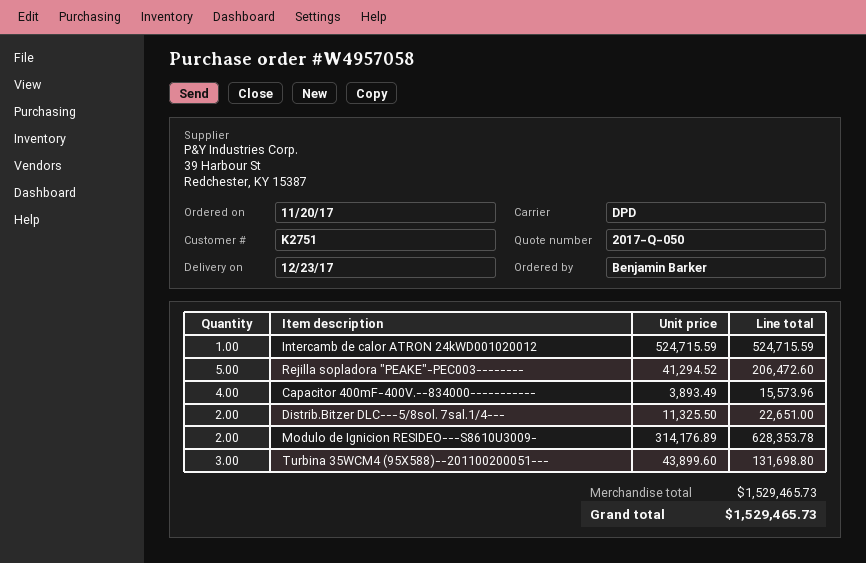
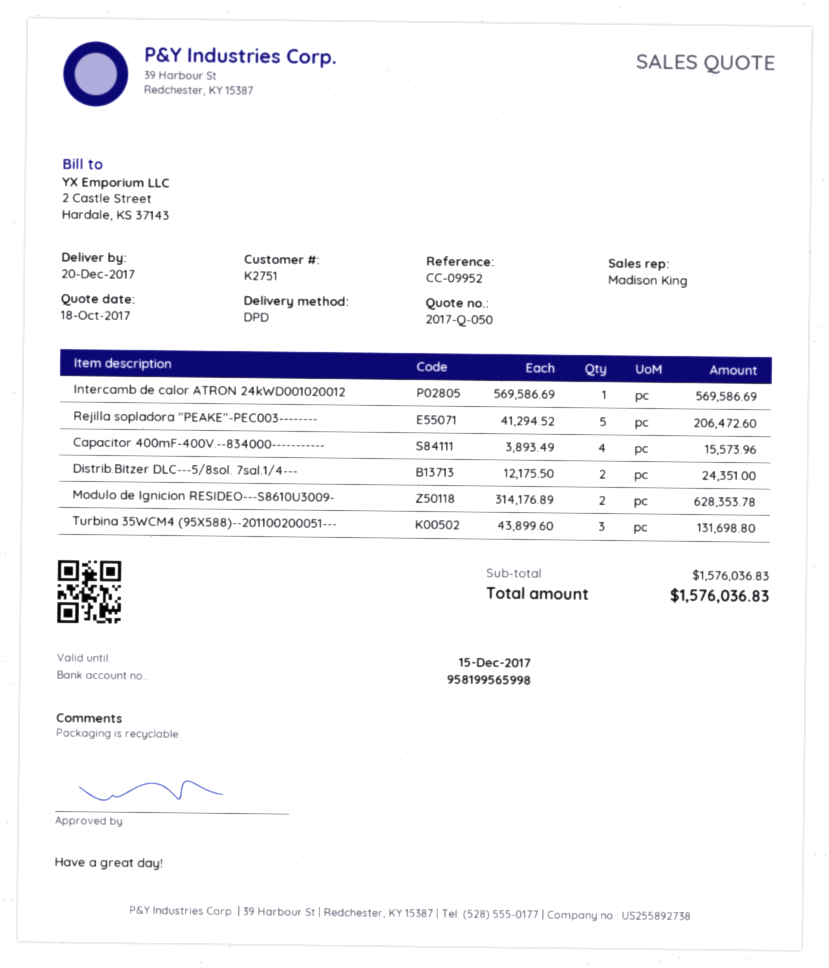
delivery date: 2017-12-23 -> 2017-12-20
Intercamb de calor ATRON 24kWD001020012: 1 x 524715.59 = 524715.59 -> 1 x 569586.69 = 569586.69
Distrib.Bitzer DLC---5/8sol. 7sal.1/4---: 2 x 11325.50 = 22651.00 -> 2 x 12175.50 = 24351.00
subtotal: 1529465.73 -> 1576036.83
total: 1529465.73 -> 1576036.83

